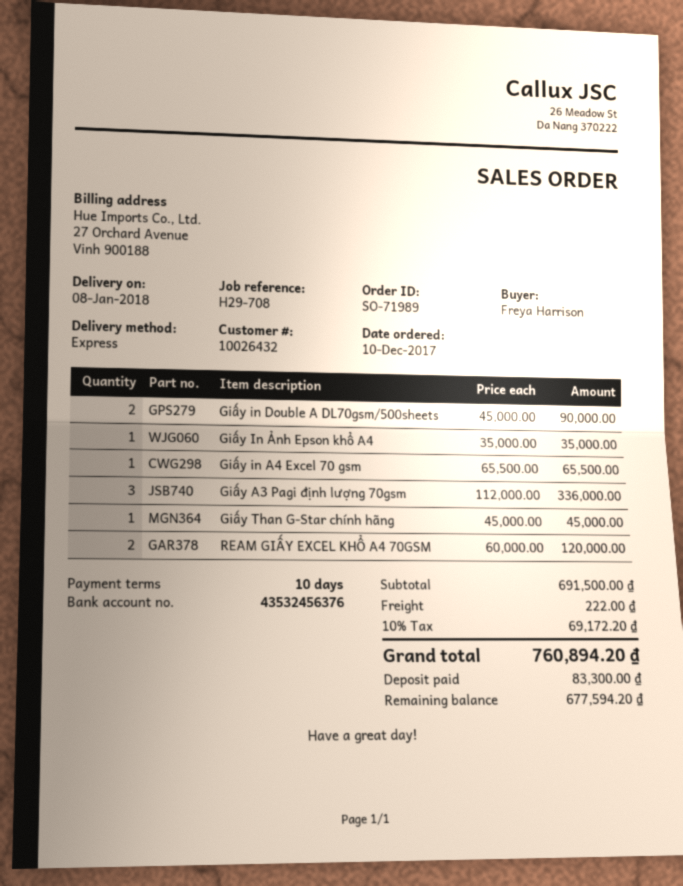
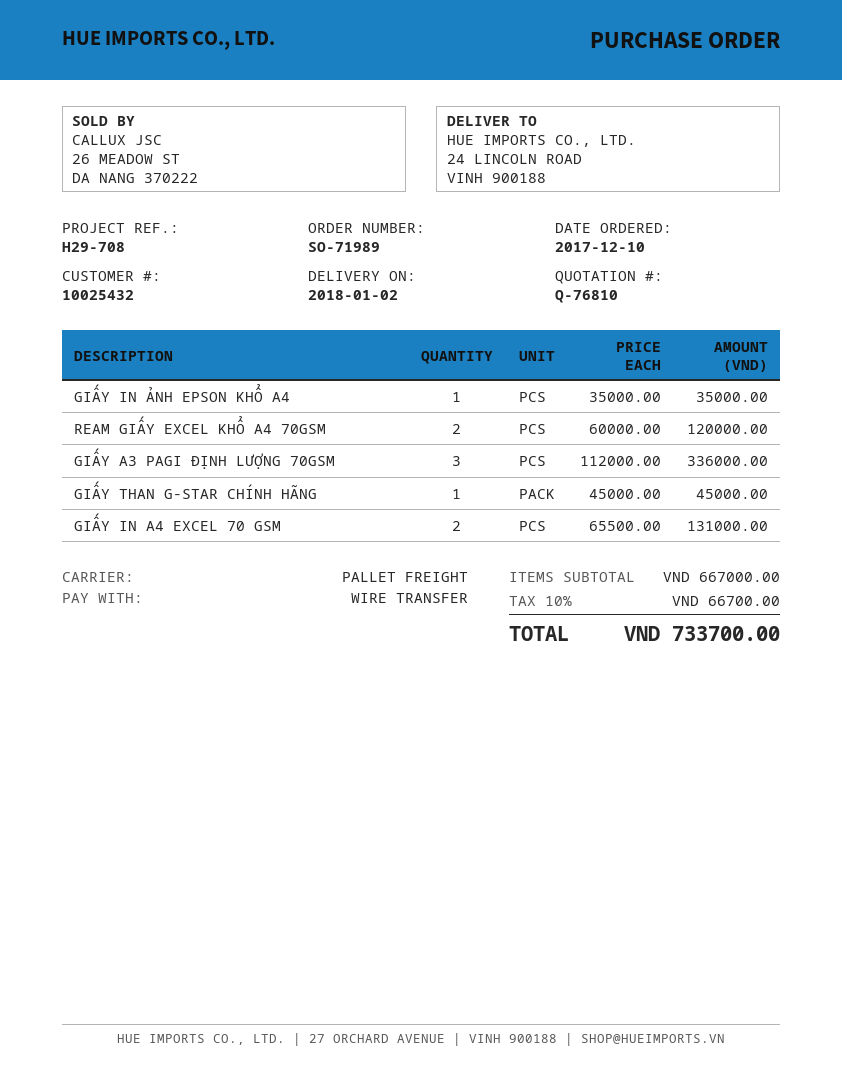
delivery date: 2018-01-08 -> 2018-01-02
customer number: 10026432 -> 10025432
shipping method: express -> pallet freight
Giấy in Double A DL70gsm/500sheets: 2 x 45000.00 = 90000.00 -> none
Giấy in A4 Excel 70 gsm: 1 x 65500.00 = 65500.00 -> 2 x 65500.00 = 131000.00
subtotal: 691500.00 -> 667000.00
shipping: 222.00 -> none
tax: 10% = 69172.20 -> 10% = 66700.00
total: 760894.20 -> 733700.00

